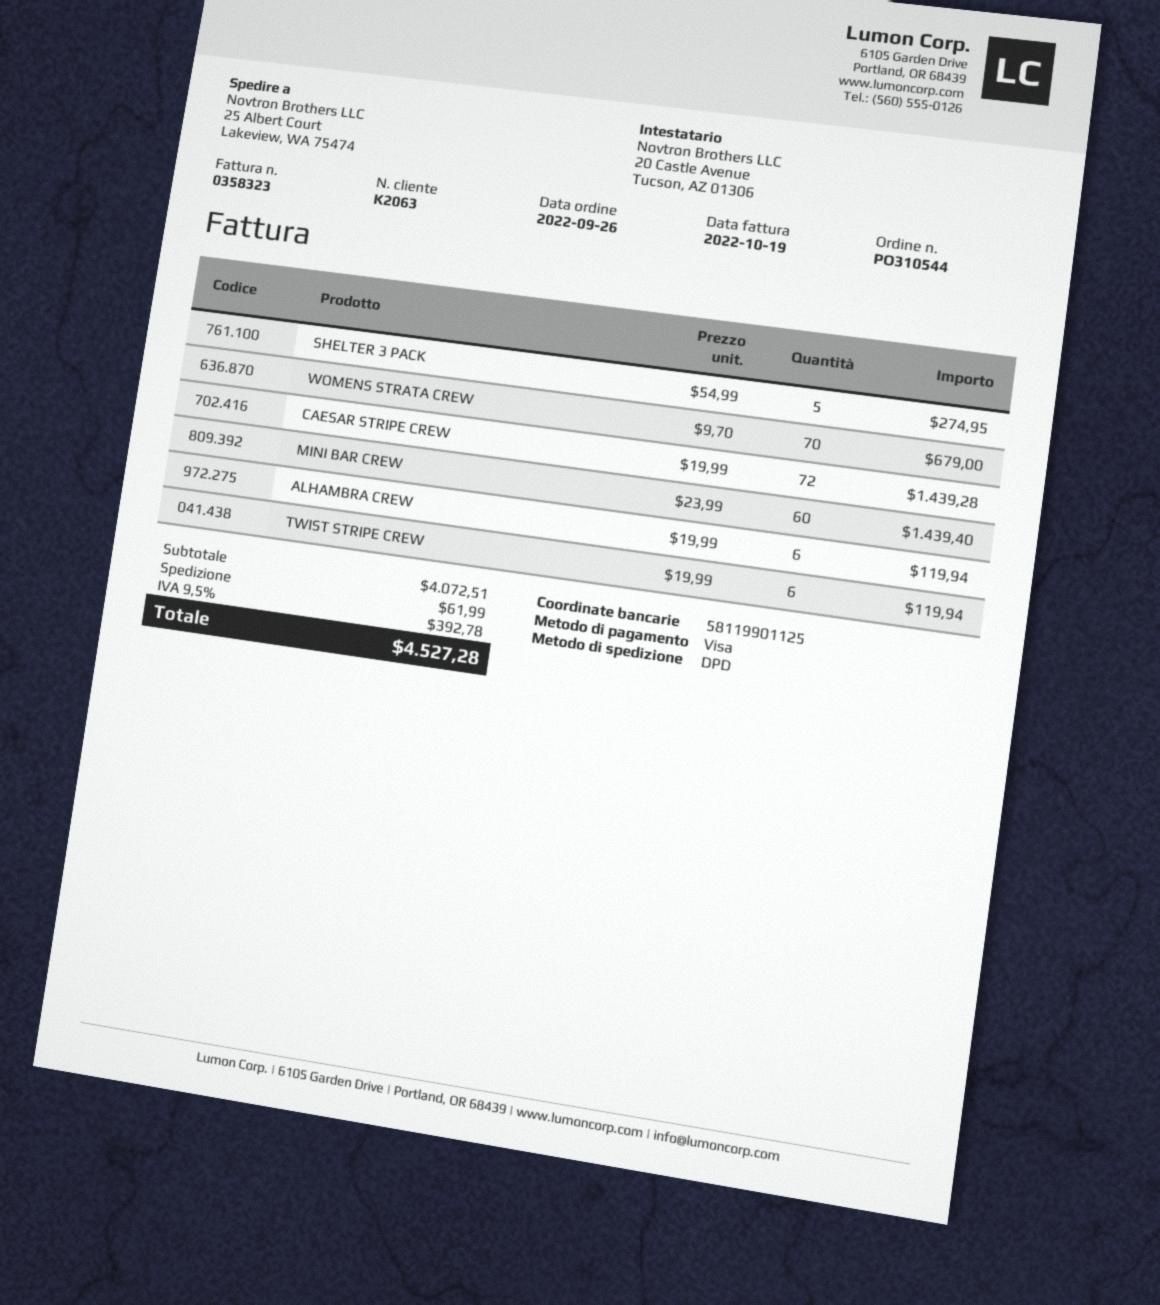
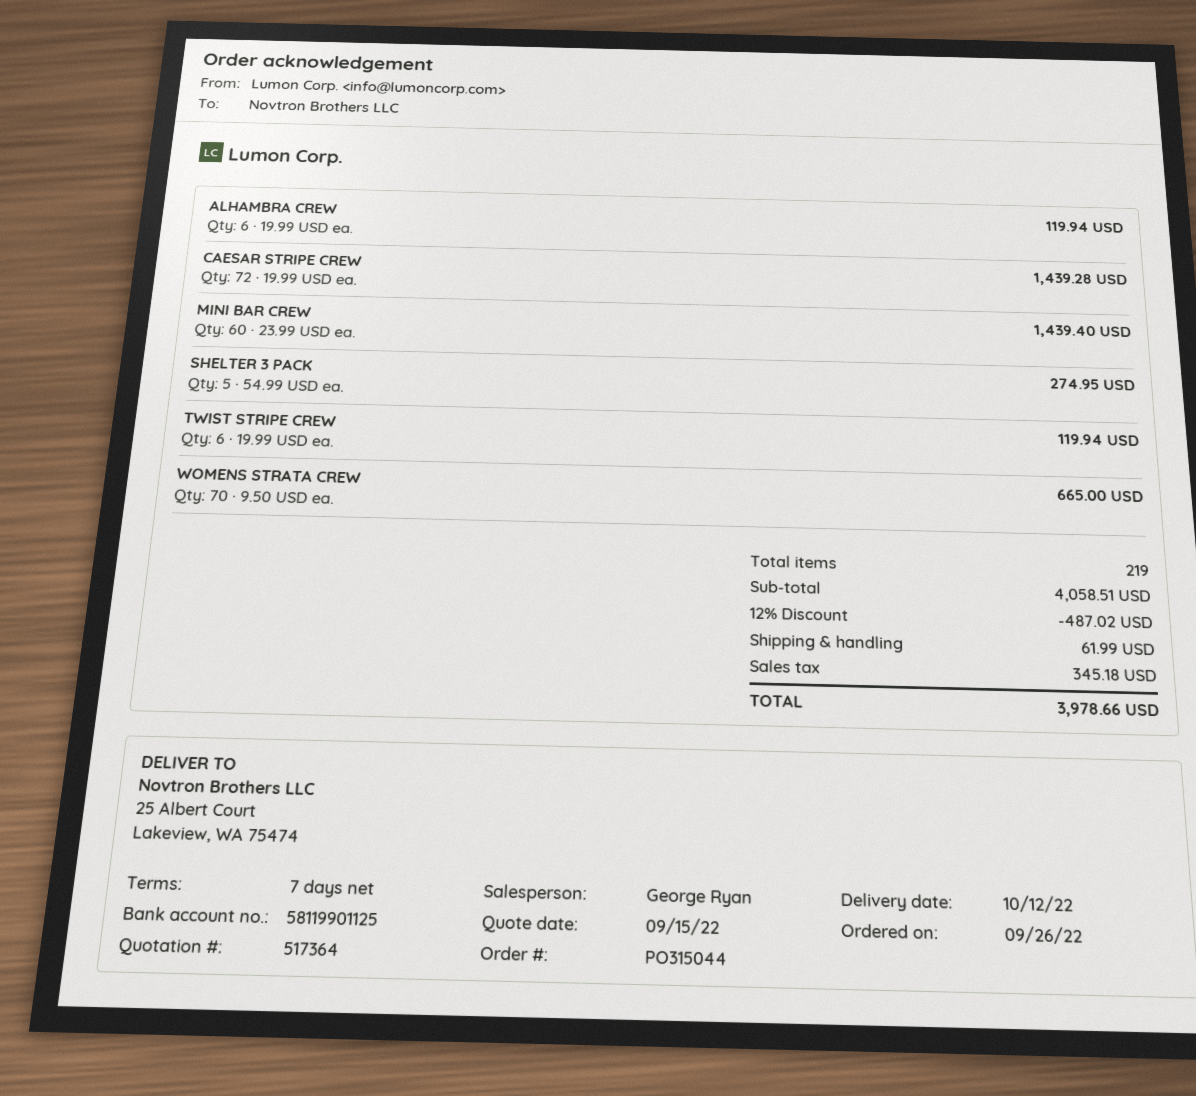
order number: PO310544 -> PO315044
WOMENS STRATA CREW: 70 x 9.70 = 679.00 -> 70 x 9.50 = 665.00
subtotal: 4072.51 -> 4058.51
discount: none -> 12% = 487.02
tax: 392.78 -> 345.18
total: 4527.28 -> 3978.66

